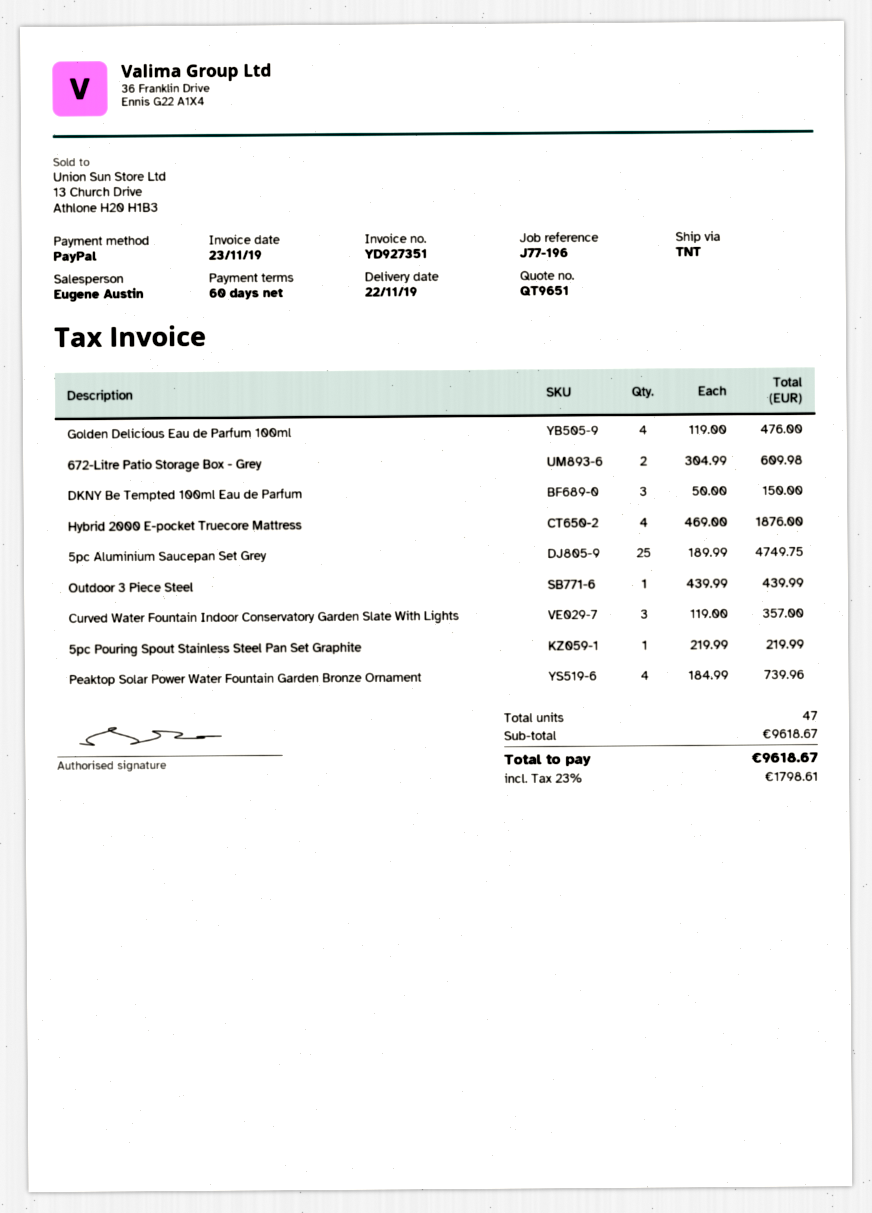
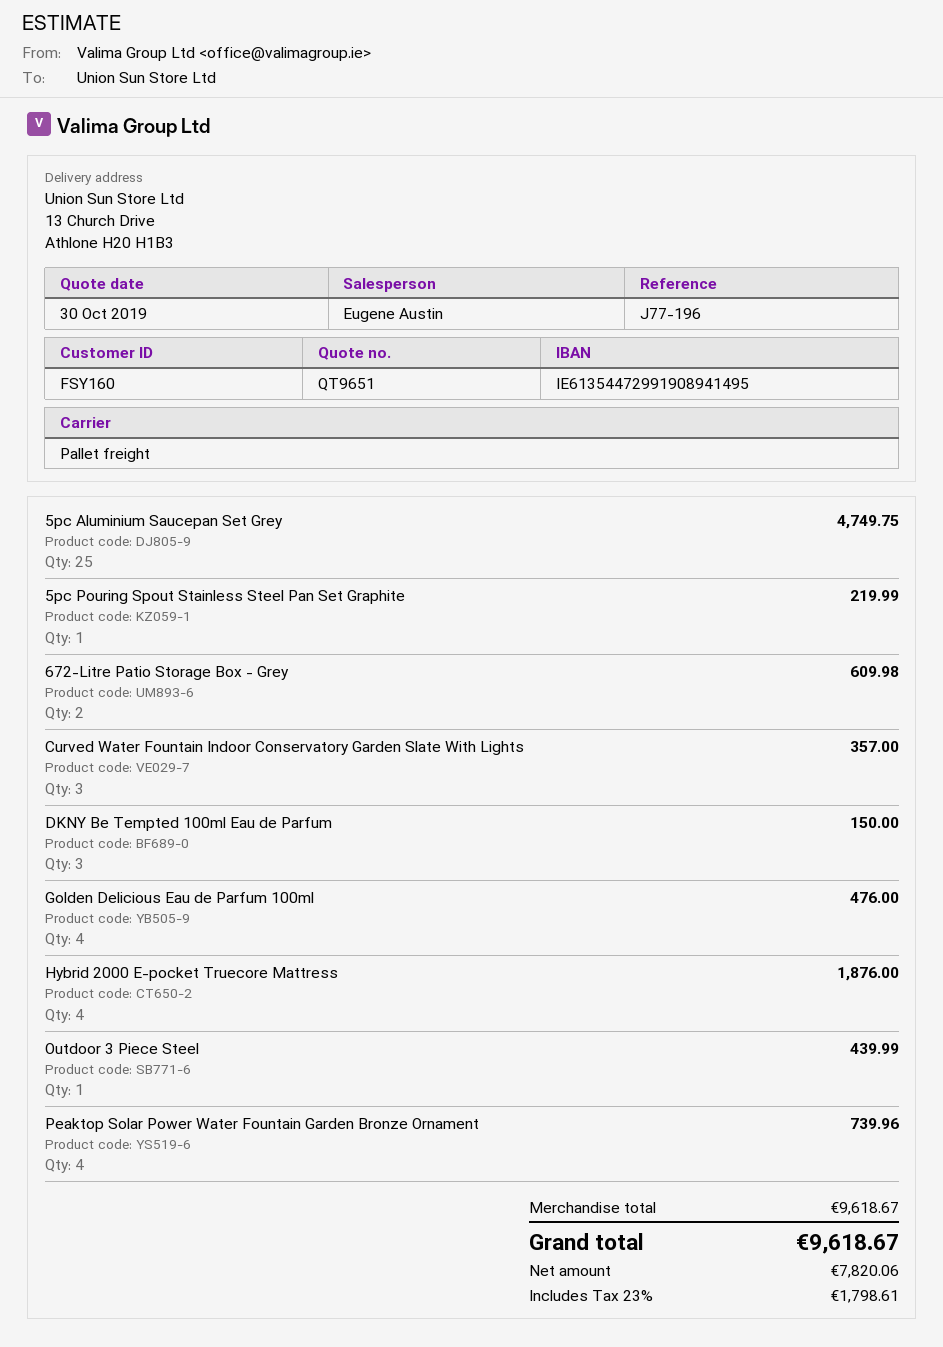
shipping method: TNT -> pallet freight

